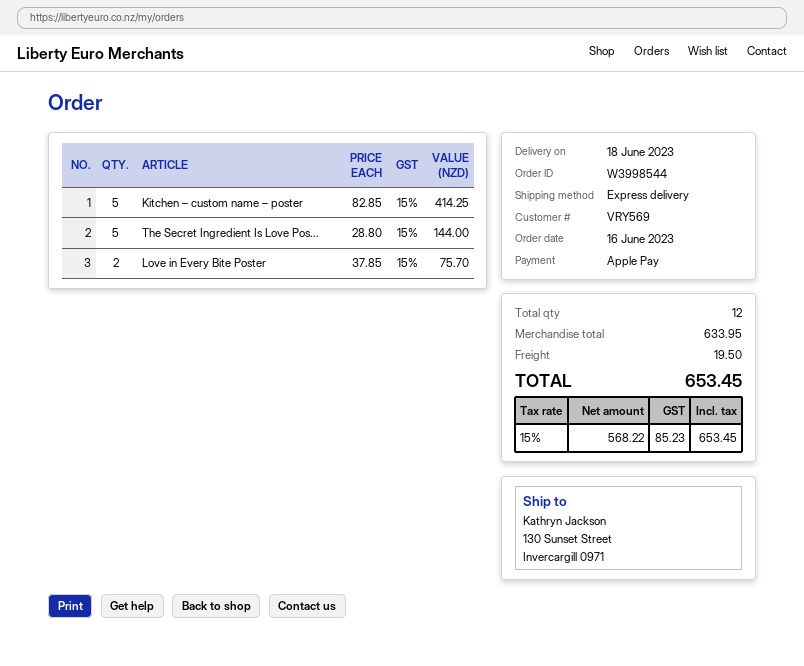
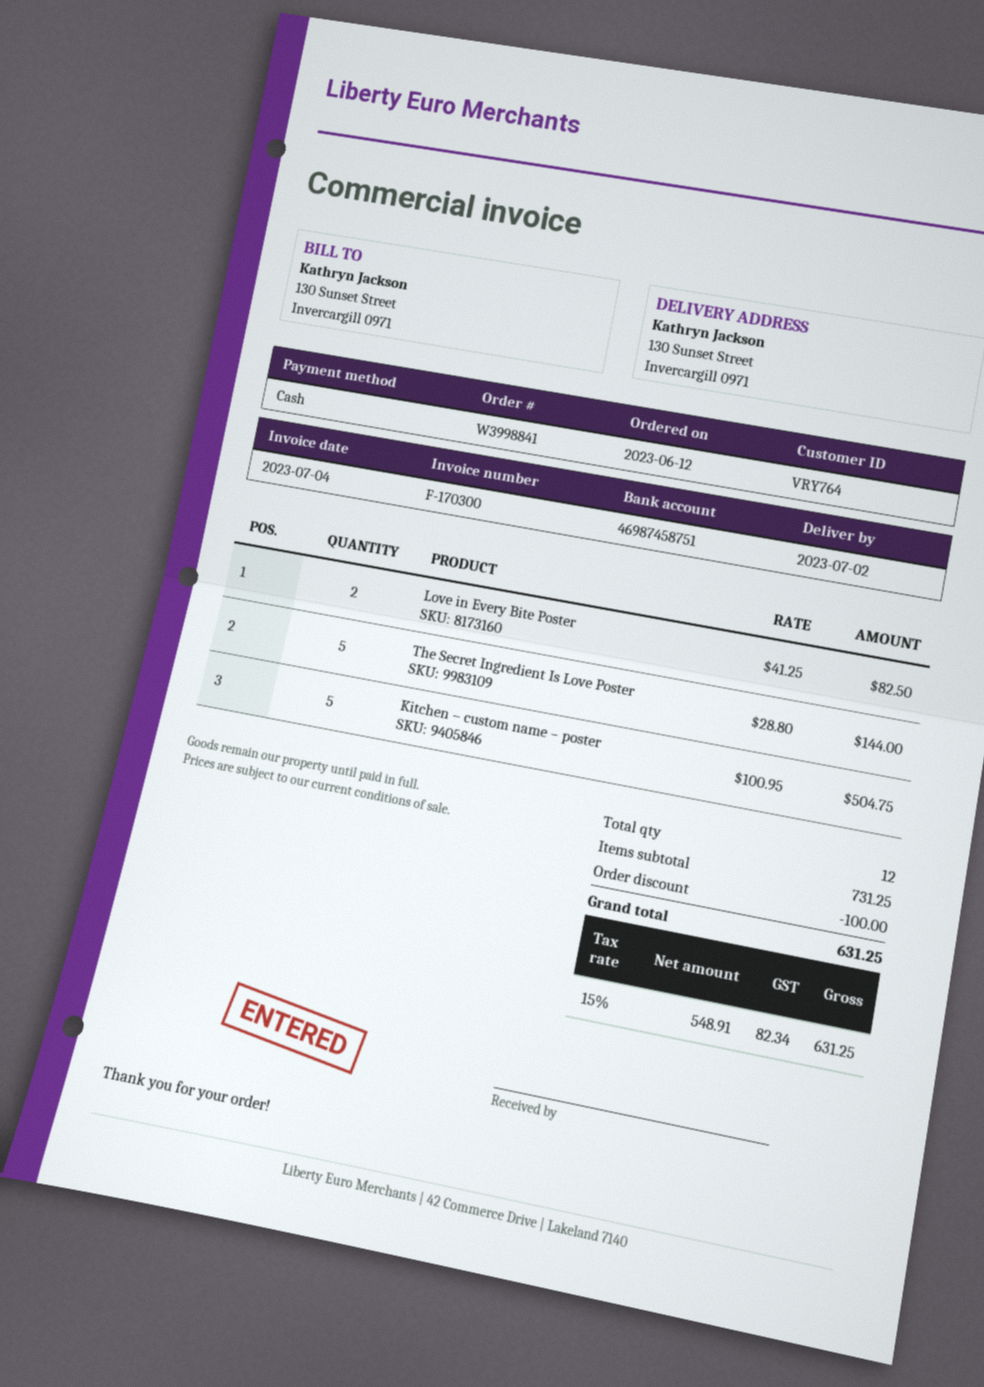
order number: W3998544 -> W3998841
order date: 2023-06-16 -> 2023-06-12
delivery date: 2023-06-18 -> 2023-07-02
customer number: VRY569 -> VRY764
payment method: Apple Pay -> cash
Kitchen – custom name – poster: 5 x 82.85 = 414.25 -> 5 x 100.95 = 504.75
Love in Every Bite Poster: 2 x 37.85 = 75.70 -> 2 x 41.25 = 82.50
subtotal: 633.95 -> 731.25
discount: none -> 100.00
shipping: 19.50 -> none
net: 568.22 -> 548.91
tax: 15% = 85.23 -> 15% = 82.34
total: 653.45 -> 631.25

